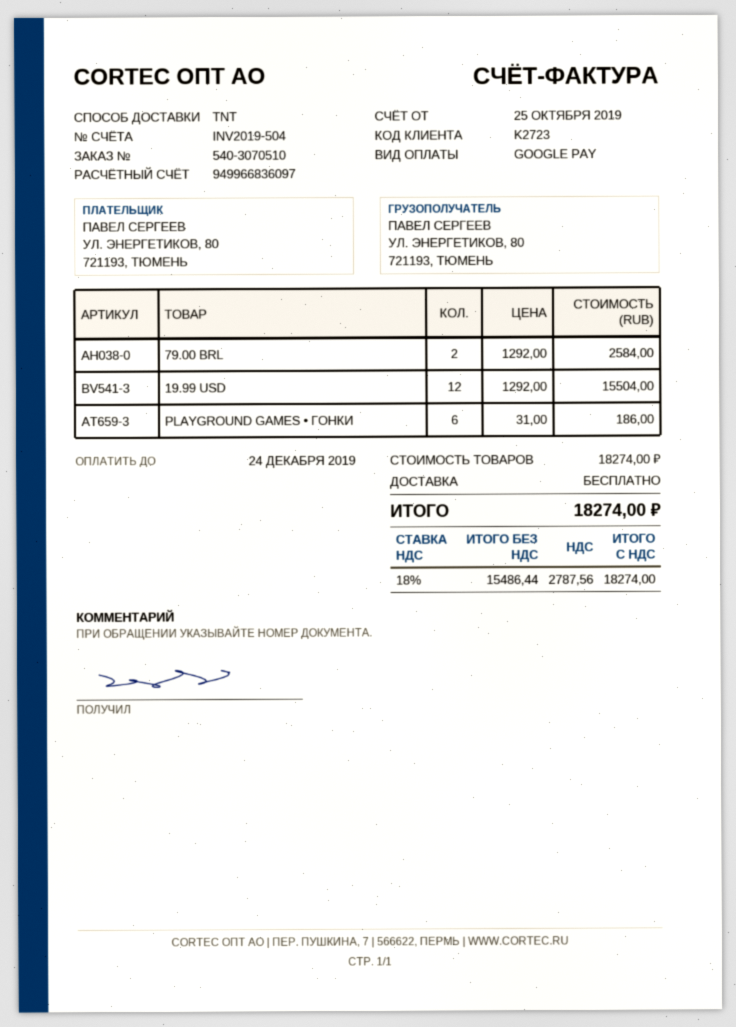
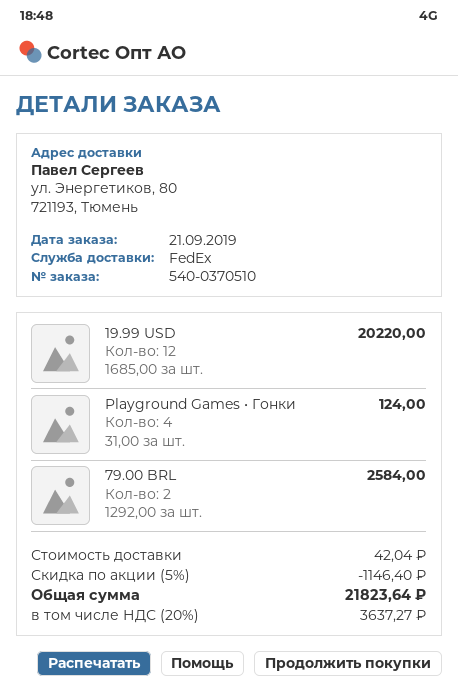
order number: 540-3070510 -> 540-0370510
shipping method: TNT -> FedEx
19.99 USD: 12 x 1292.00 = 15504.00 -> 12 x 1685.00 = 20220.00
PLAYGROUND GAMES • ГОНКИ: 6 x 31.00 = 186.00 -> 4 x 31.00 = 124.00
discount: none -> 5% = 1146.40
shipping: 0.00 -> 42.04
tax: 18% = 2787.56 -> 20% = 3637.27
total: 18274.00 -> 21823.64

